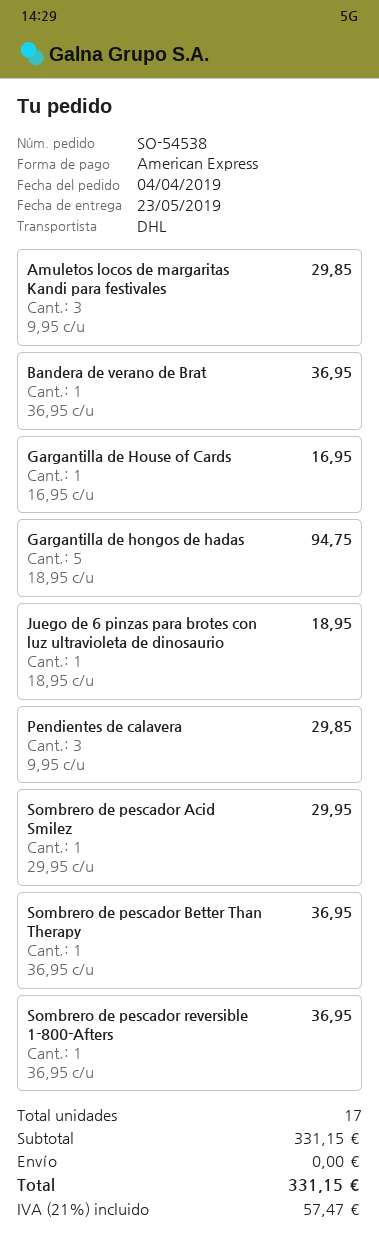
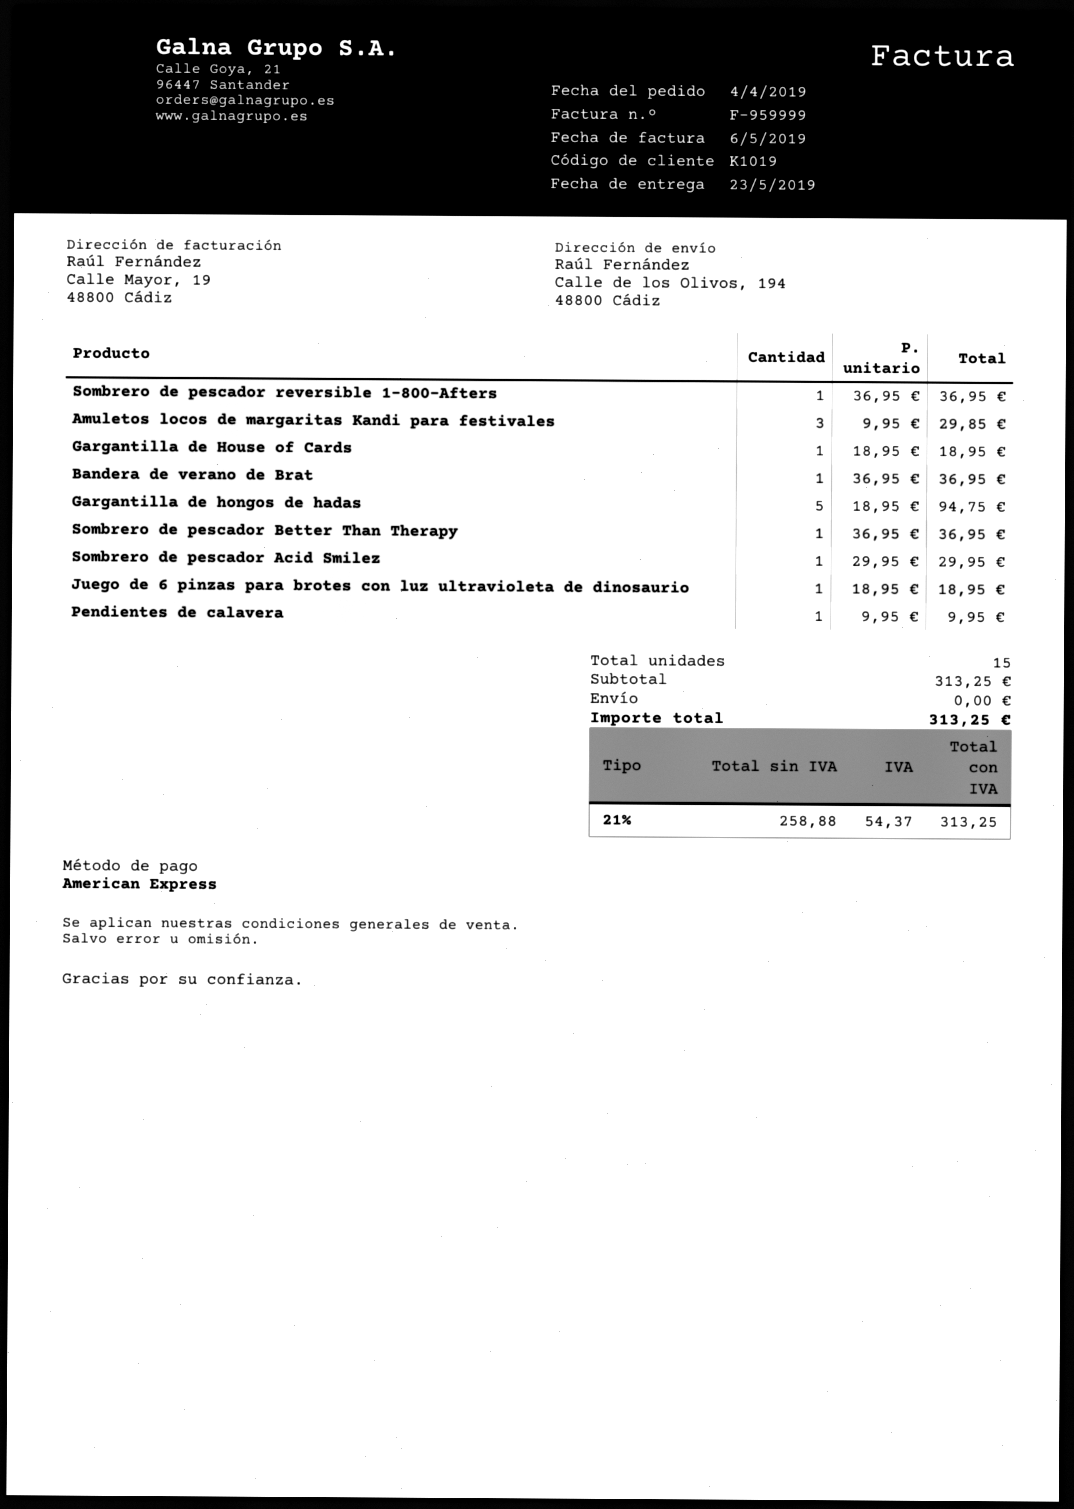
Gargantilla de House of Cards: 1 x 16.95 = 16.95 -> 1 x 18.95 = 18.95
Pendientes de calavera: 3 x 9.95 = 29.85 -> 1 x 9.95 = 9.95
total quantity: 17 -> 15
subtotal: 331.15 -> 313.25
tax: 21% = 57.47 -> 21% = 54.37
total: 331.15 -> 313.25

